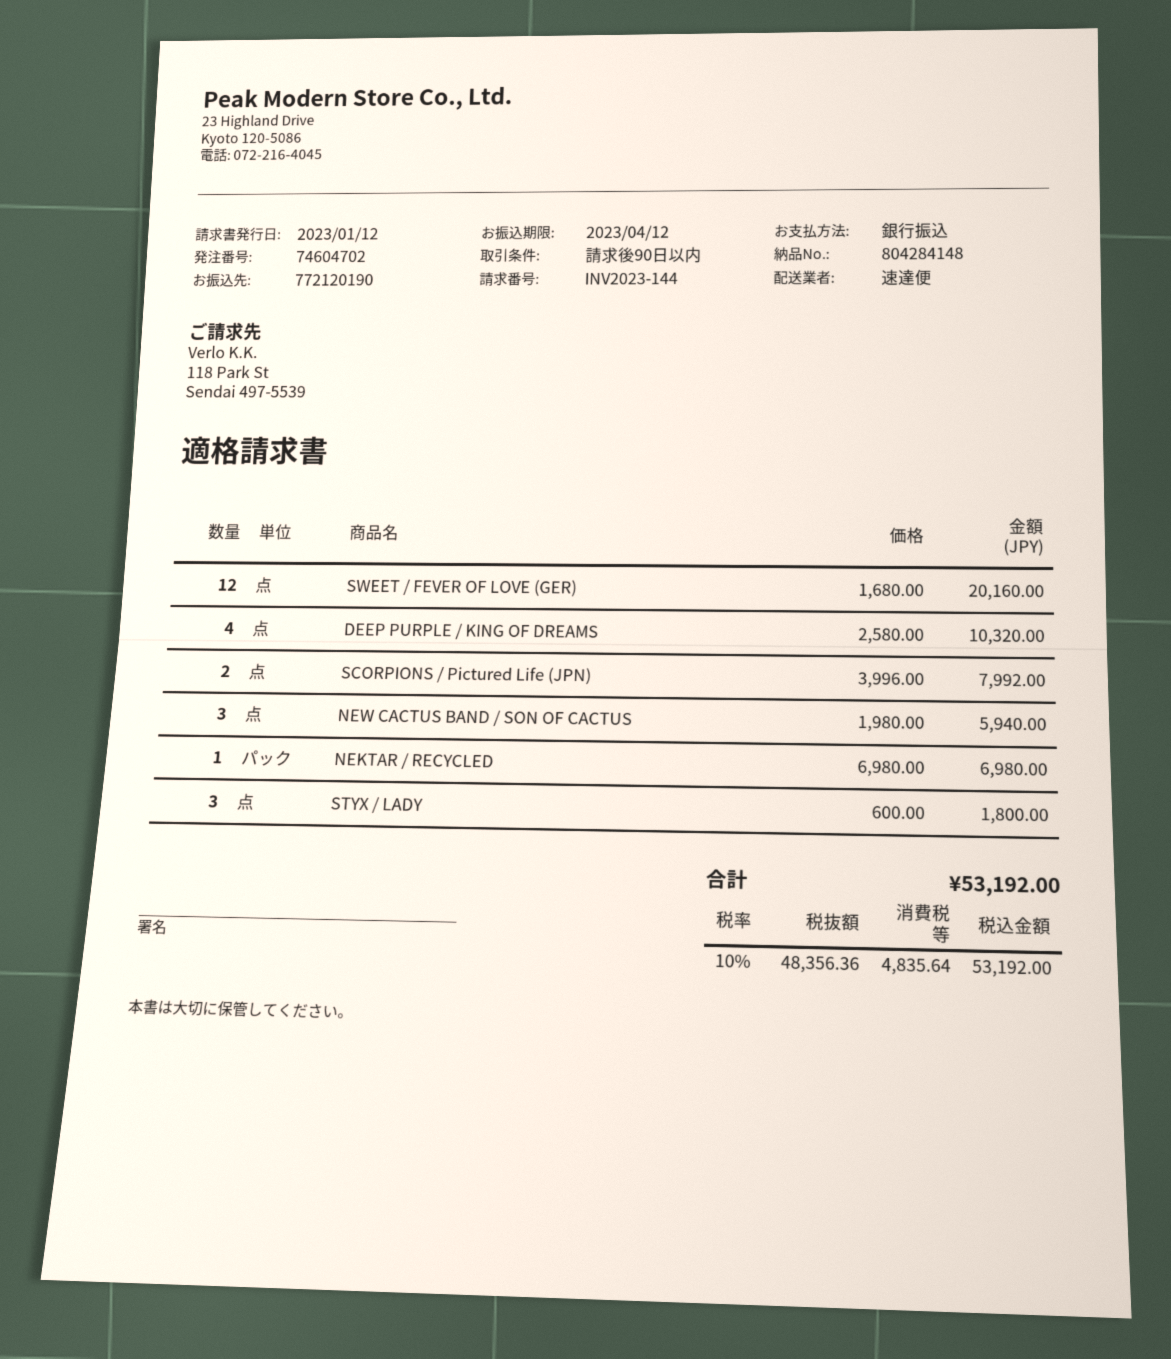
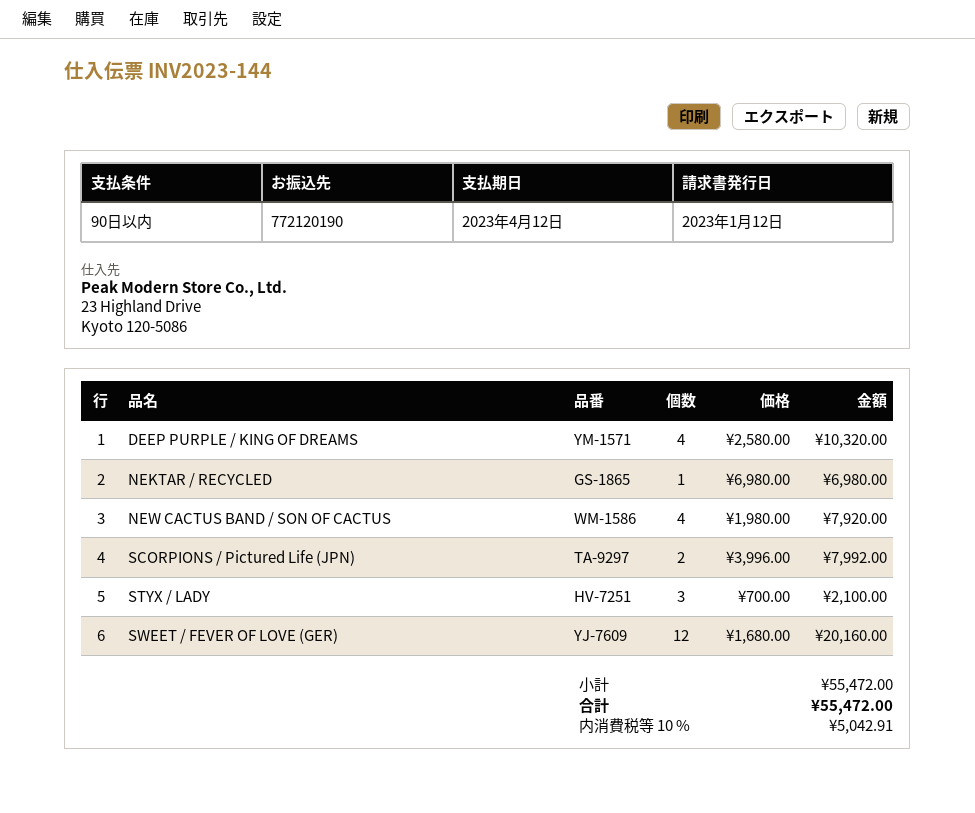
NEW CACTUS BAND / SON OF CACTUS: 3 x 1980.00 = 5940.00 -> 4 x 1980.00 = 7920.00
STYX / LADY: 3 x 600.00 = 1800.00 -> 3 x 700.00 = 2100.00
tax: 10% = 4835.64 -> 10% = 5042.91
total: 53192.00 -> 55472.00

